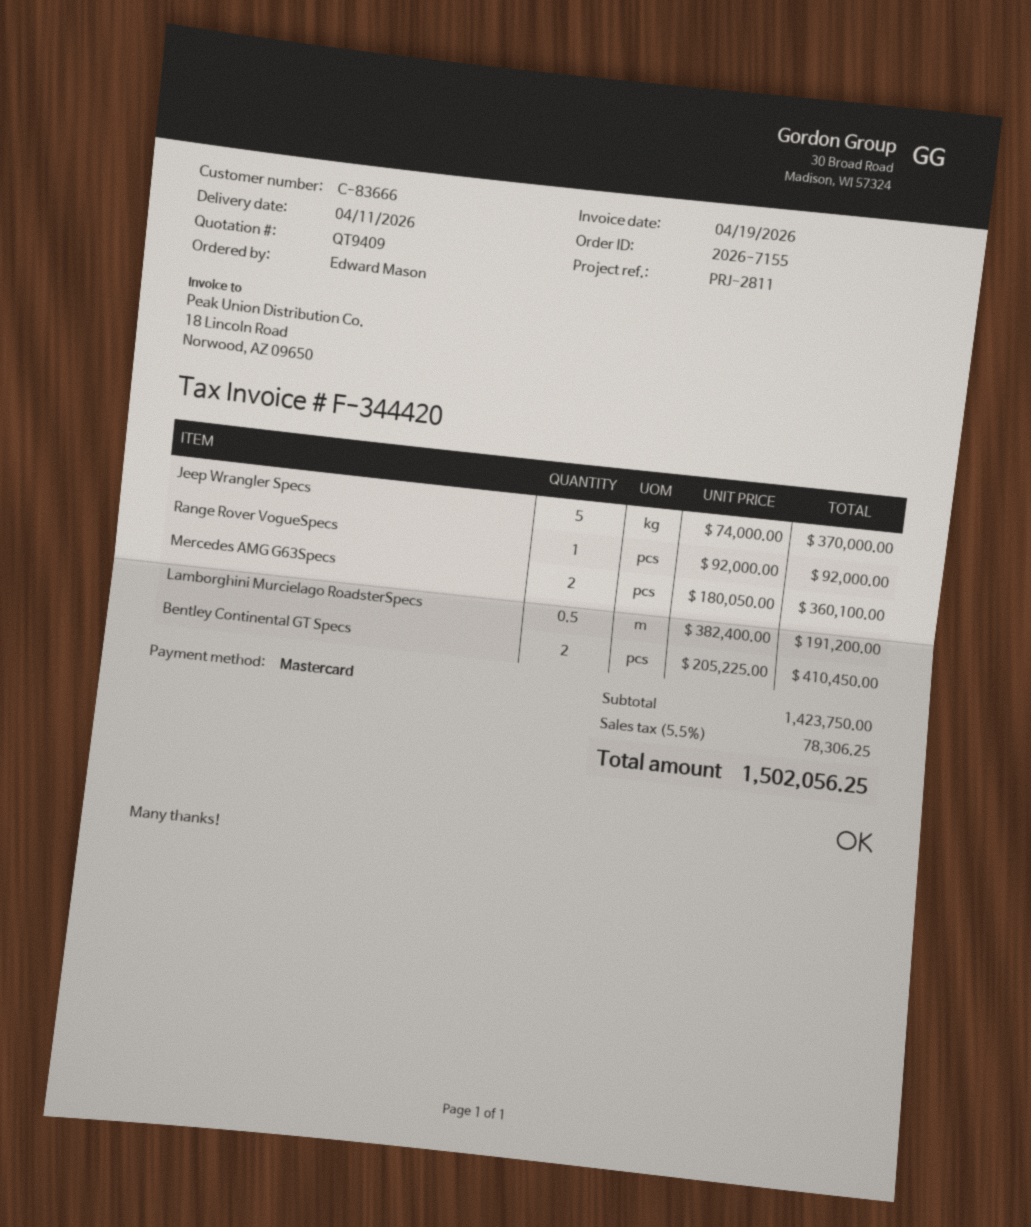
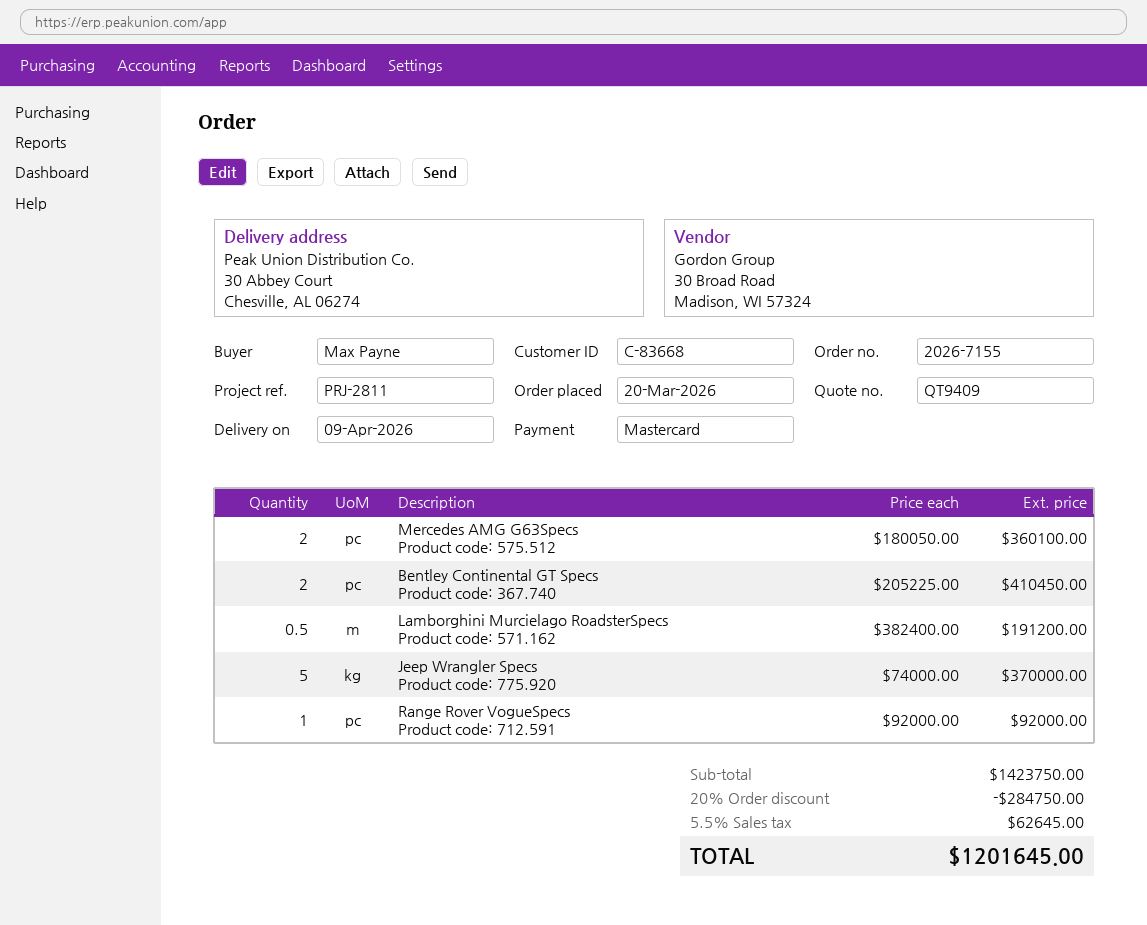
delivery date: 2026-04-11 -> 2026-04-09
customer number: C-83666 -> C-83668
ordered by: Edward Mason -> Max Payne
discount: none -> 20% = 284750.00
tax: 5.5% = 78306.25 -> 5.5% = 62645.00
total: 1502056.25 -> 1201645.00

